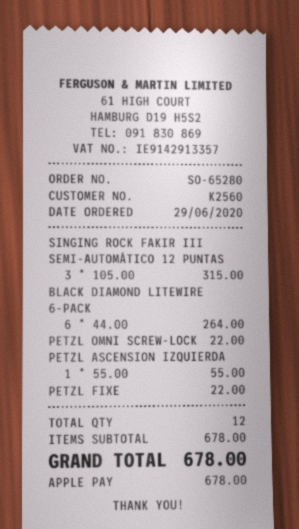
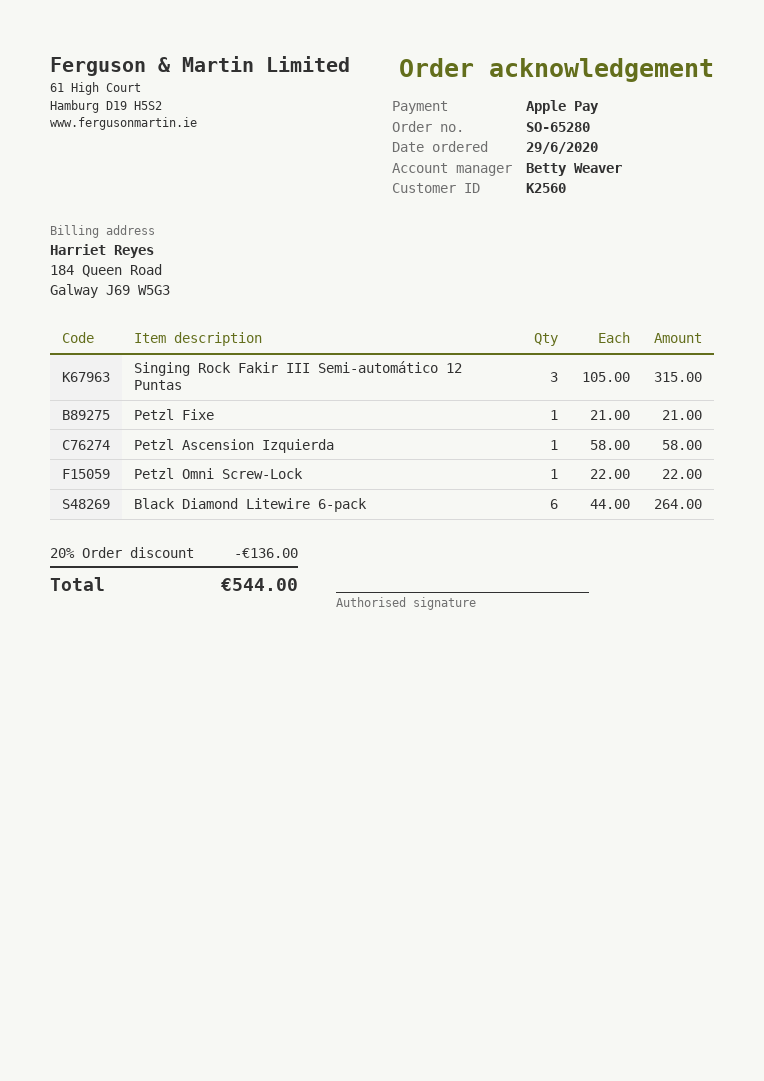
PETZL ASCENSION IZQUIERDA: 1 x 55.00 = 55.00 -> 1 x 58.00 = 58.00
PETZL FIXE: 1 x 22.00 = 22.00 -> 1 x 21.00 = 21.00
discount: none -> 20% = 136.00
total: 678.00 -> 544.00

